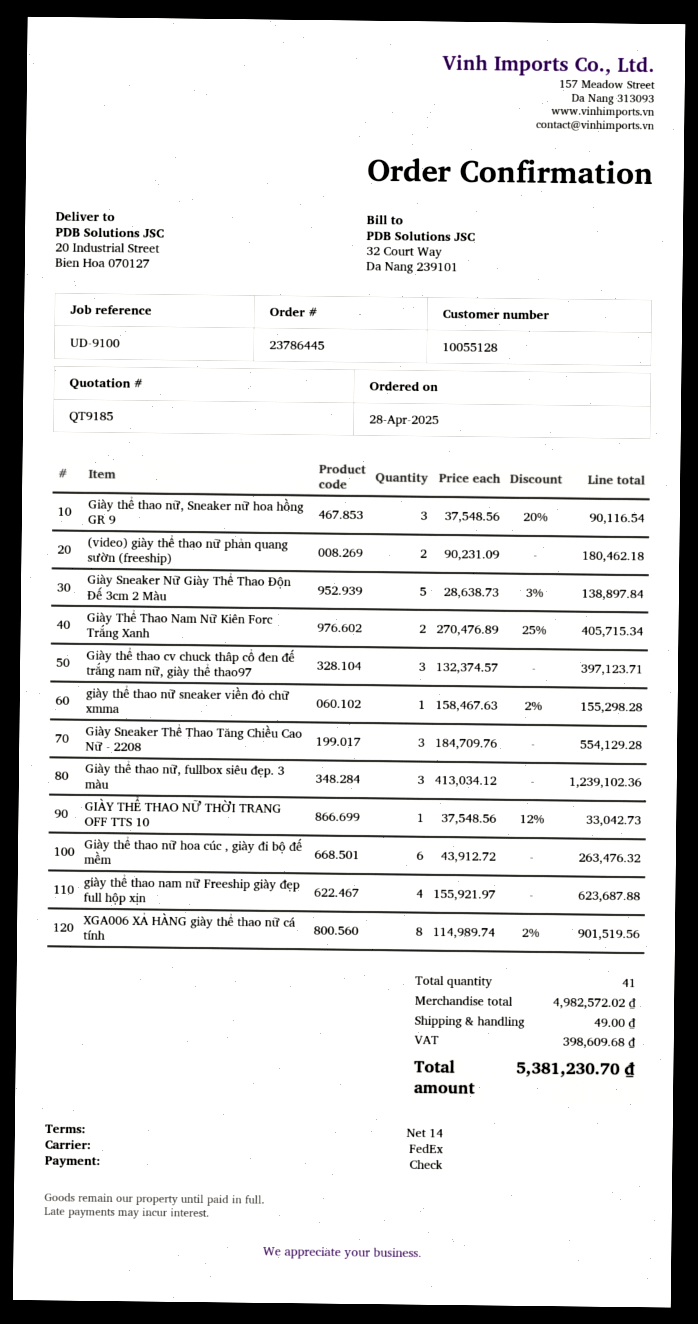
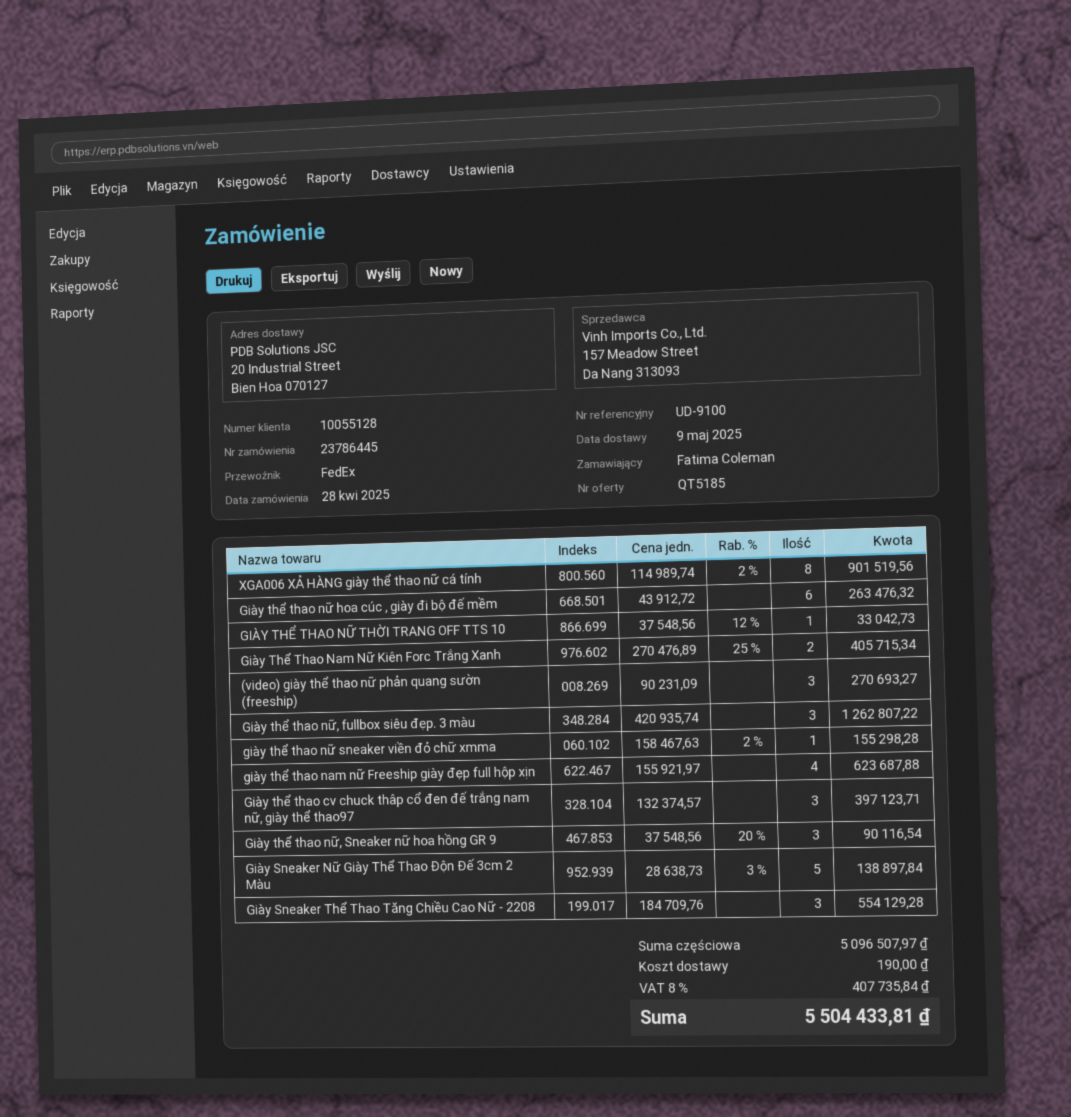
quote number: QT9185 -> QT5185
(video) giày thể thao nữ phản quang sườn (freeship): 2 x 90231.09 = 180462.18 -> 3 x 90231.09 = 270693.27
Giày thể thao nữ, fullbox siêu đẹp. 3 màu: 3 x 413034.12 = 1239102.36 -> 3 x 420935.74 = 1262807.22
subtotal: 4982572.02 -> 5096507.97
shipping: 49.00 -> 190.00
tax: 398609.68 -> 407735.84
total: 5381230.70 -> 5504433.81

